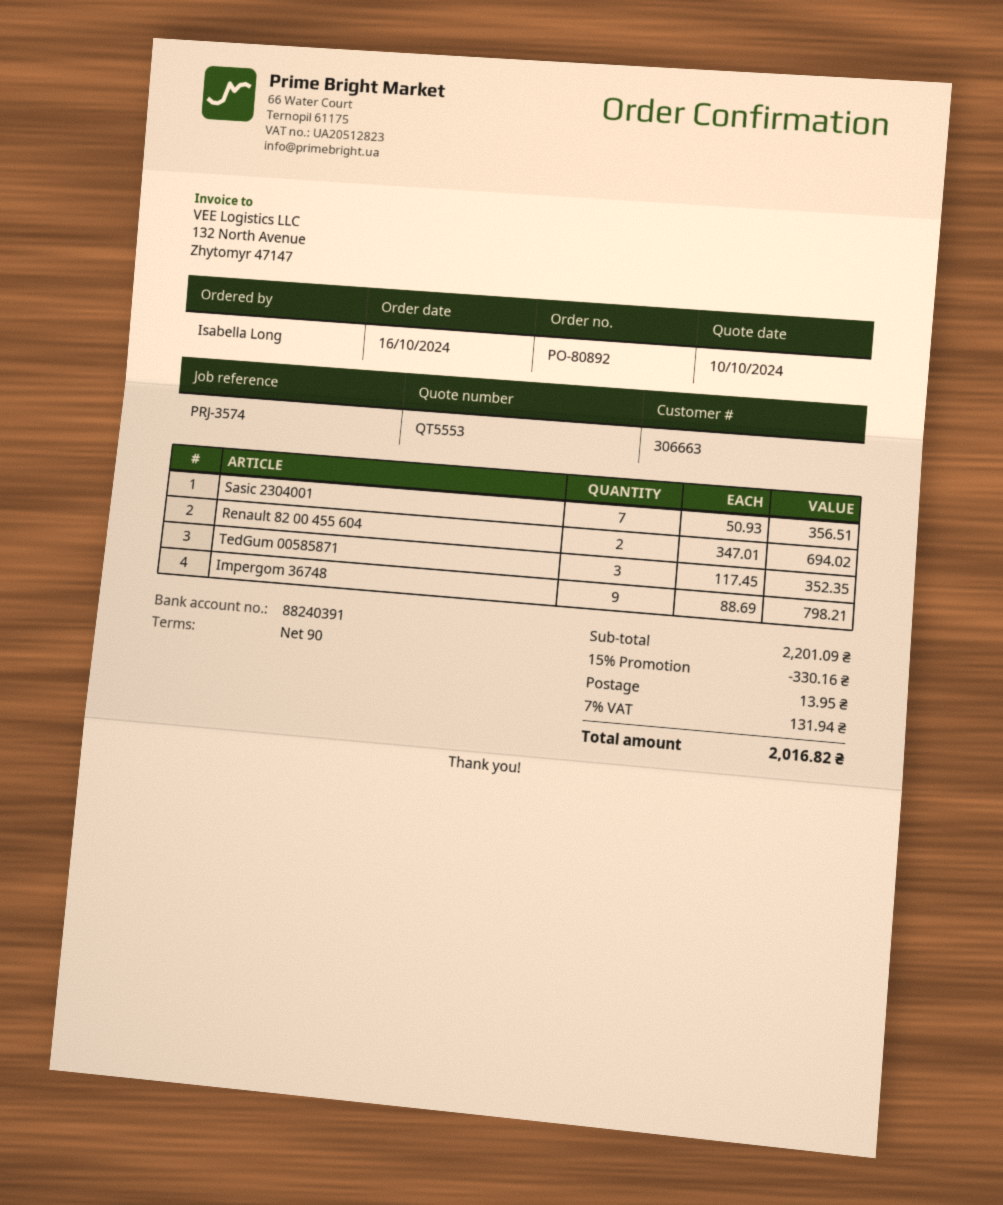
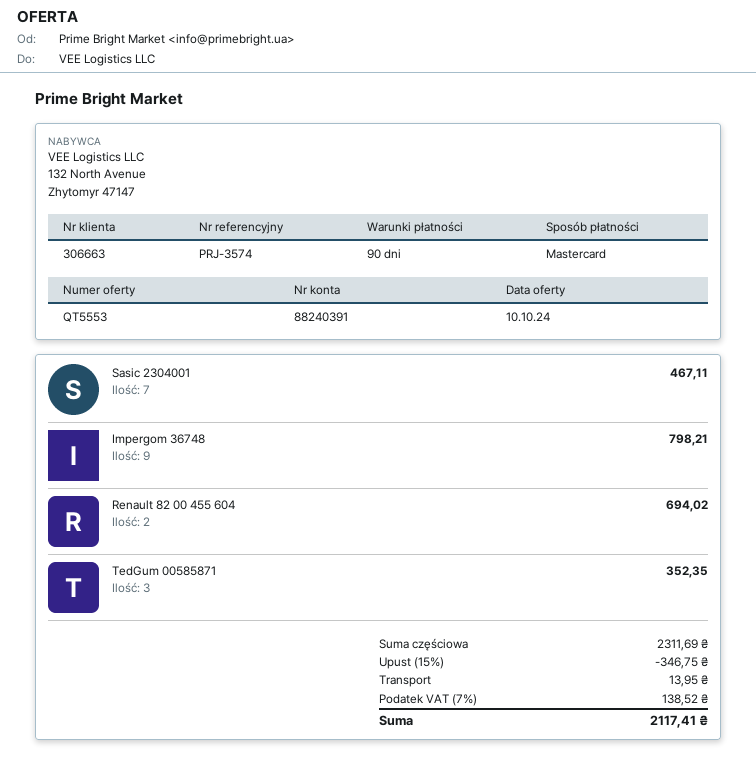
Sasic 2304001: 7 for 356.51 -> 7 for 467.11
subtotal: 2201.09 -> 2311.69
discount: 15% = 330.16 -> 15% = 346.75
tax: 7% = 131.94 -> 7% = 138.52
total: 2016.82 -> 2117.41

